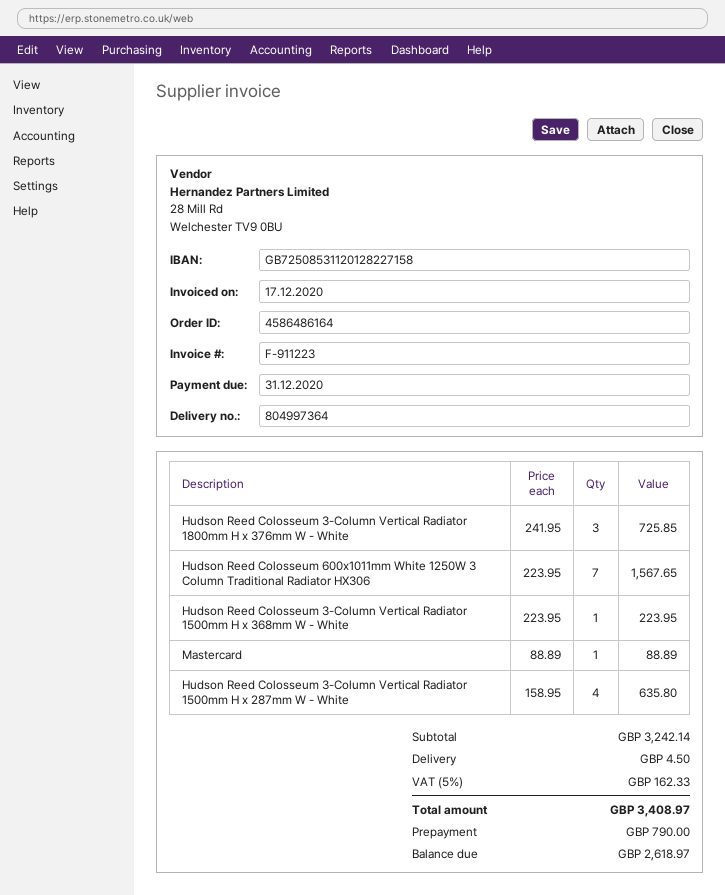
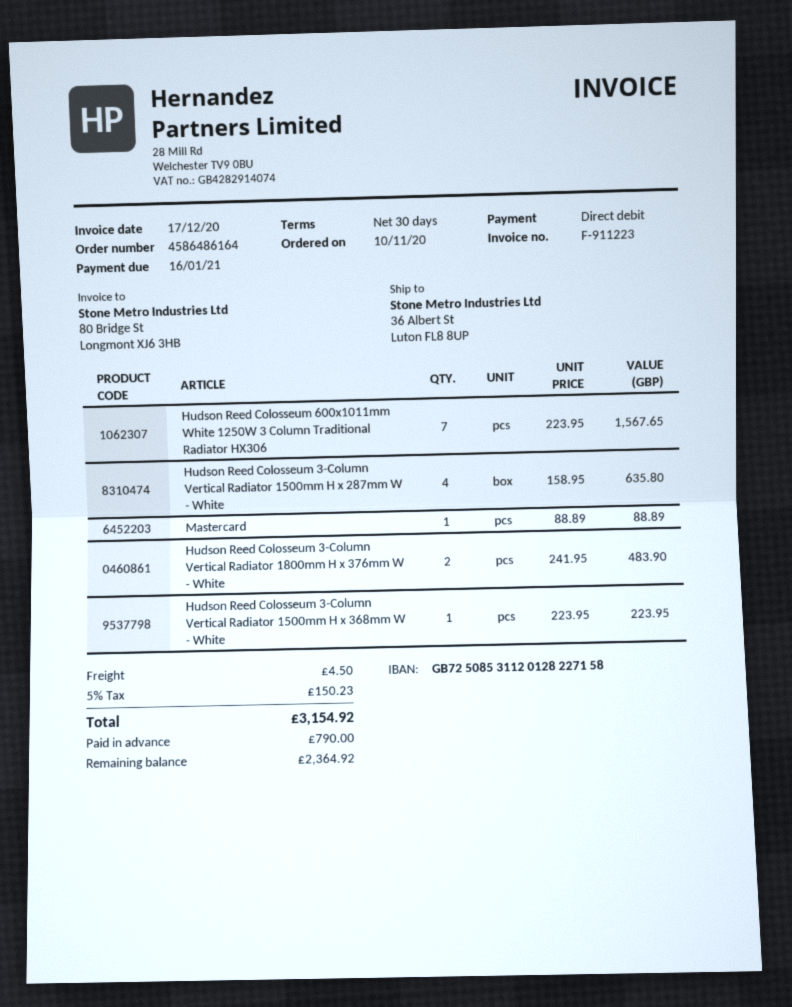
due date: 2020-12-31 -> 2021-01-16
Hudson Reed Colosseum 3-Column Vertical Radiator 1800mm H x 376mm W - White: 3 x 241.95 = 725.85 -> 2 x 241.95 = 483.90
tax: 5% = 162.33 -> 5% = 150.23
total: 3408.97 -> 3154.92
balance: 2618.97 -> 2364.92

